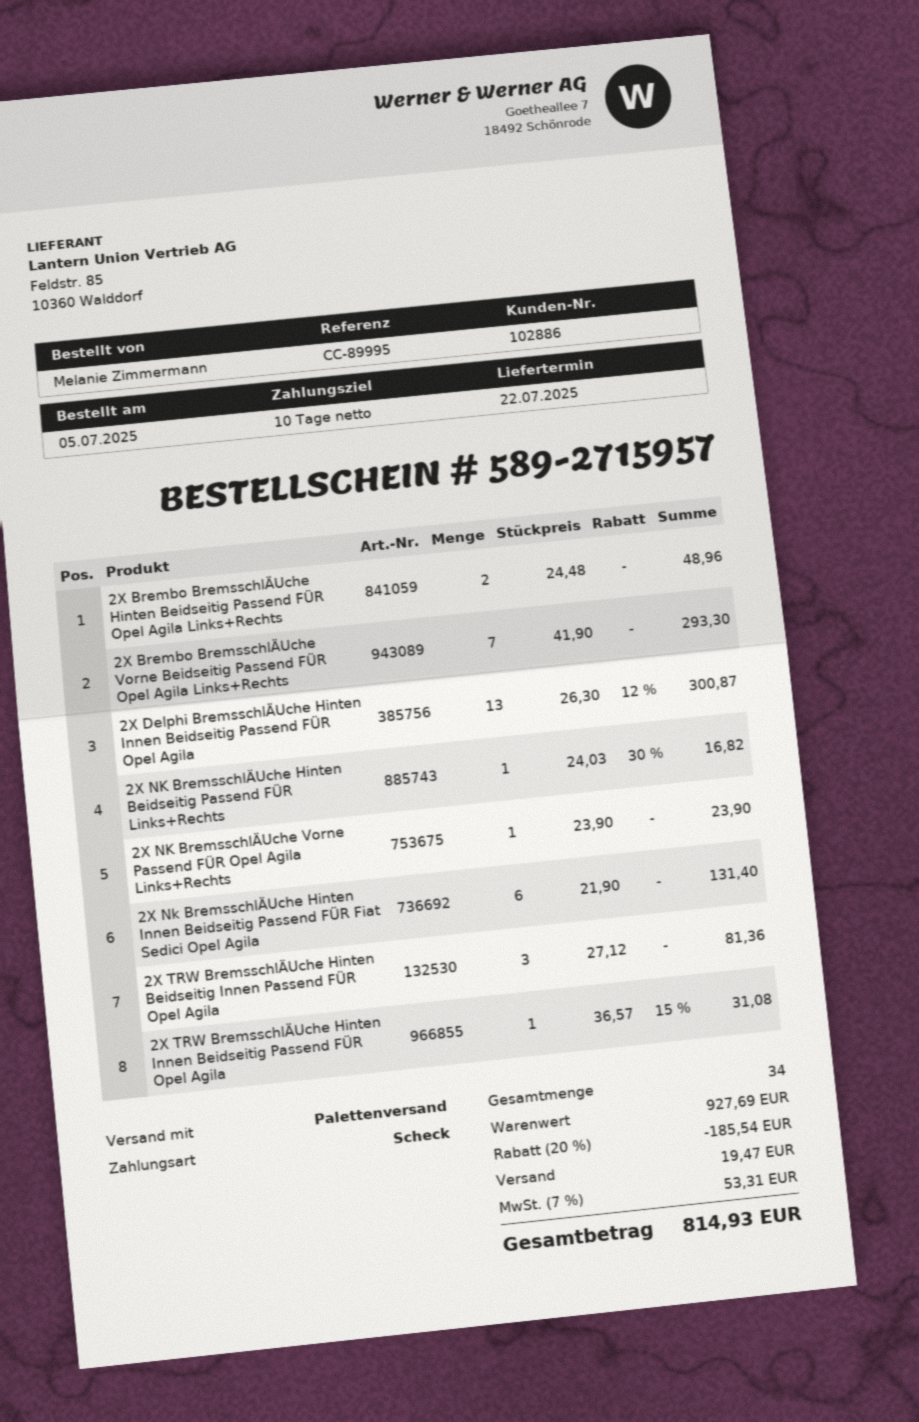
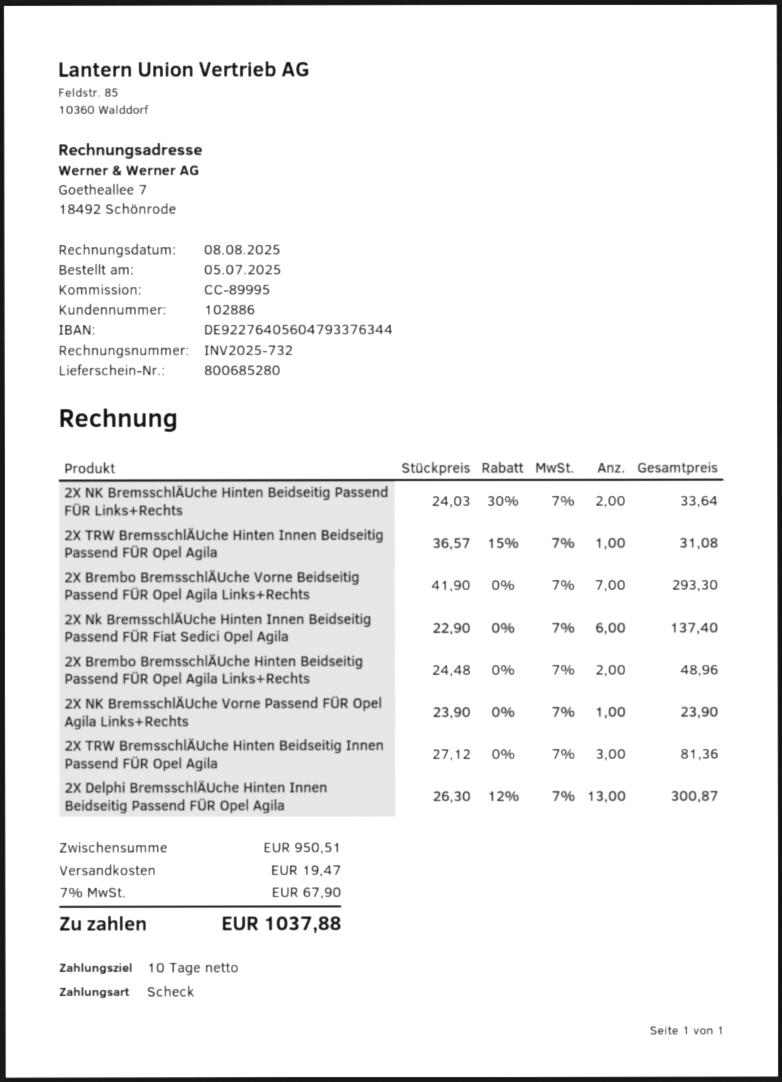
2X NK BremsschlÄUche Hinten Beidseitig Passend FÜR Links+Rechts: 1 x 24.03 - 30% = 16.82 -> 2 x 24.03 - 30% = 33.64
2X Nk BremsschlÄUche Hinten Innen Beidseitig Passend FÜR Fiat Sedici Opel Agila: 6 x 21.90 = 131.40 -> 6 x 22.90 = 137.40
subtotal: 927.69 -> 950.51
discount: 20% = 185.54 -> none
tax: 7% = 53.31 -> 7% = 67.90
total: 814.93 -> 1037.88

